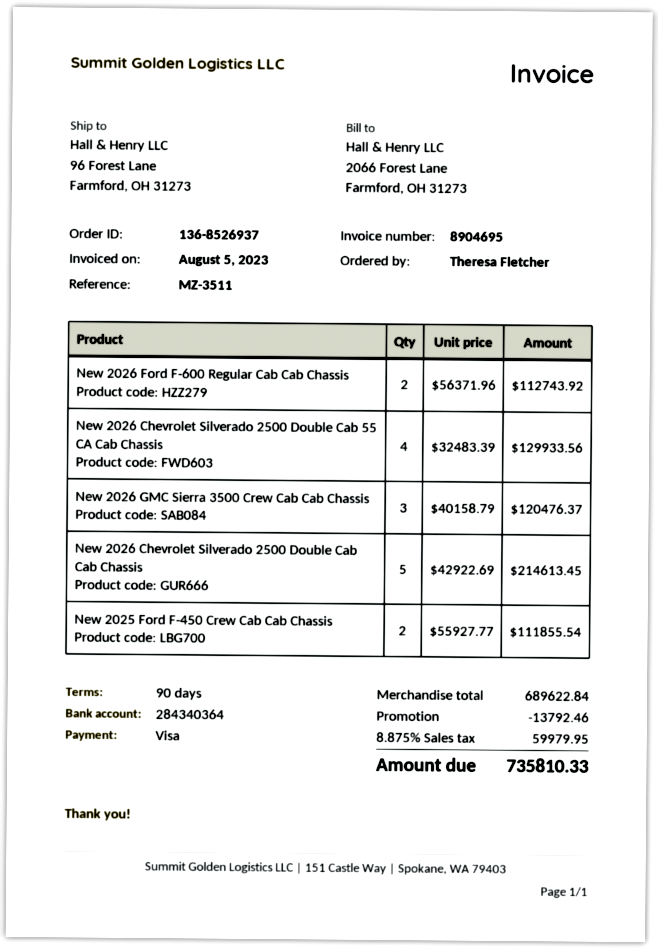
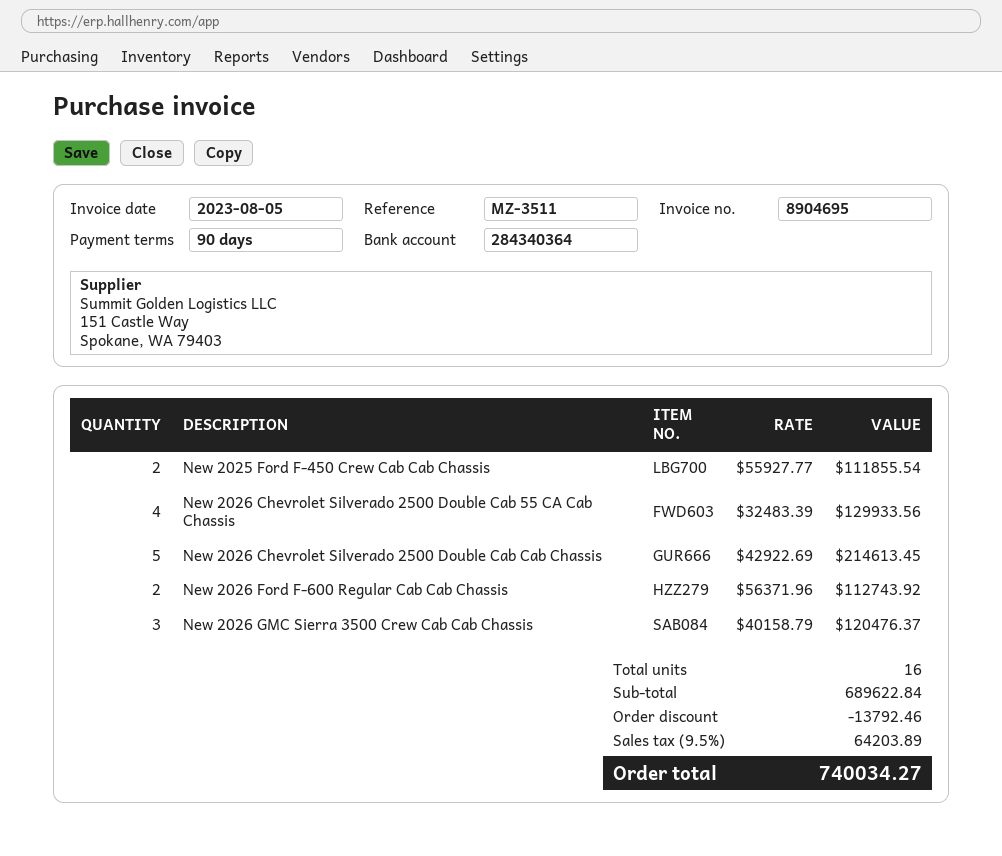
tax: 8.875% = 59979.95 -> 9.5% = 64203.89
total: 735810.33 -> 740034.27

